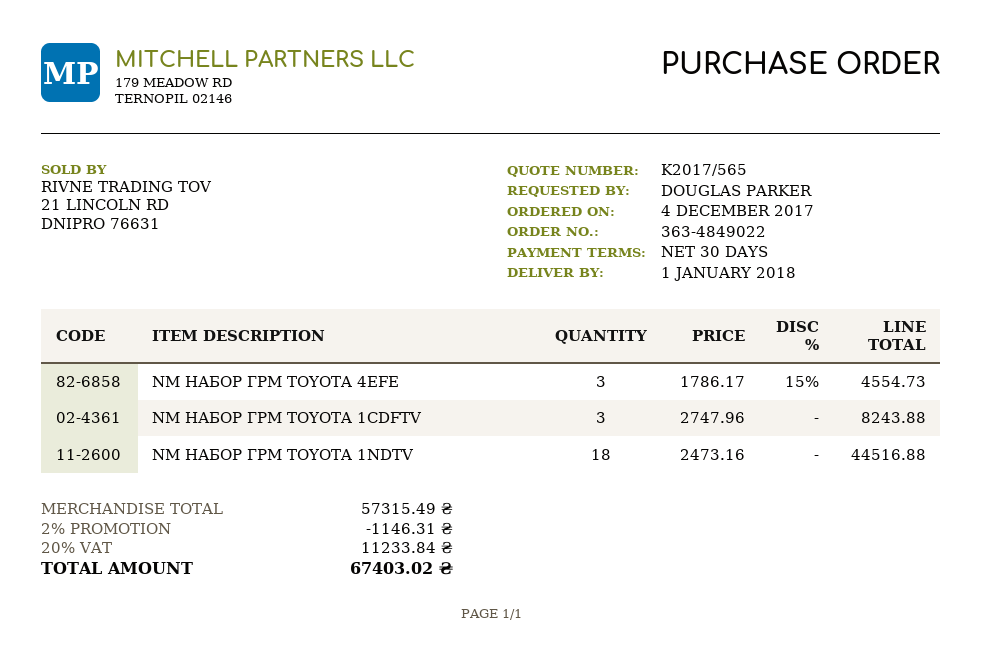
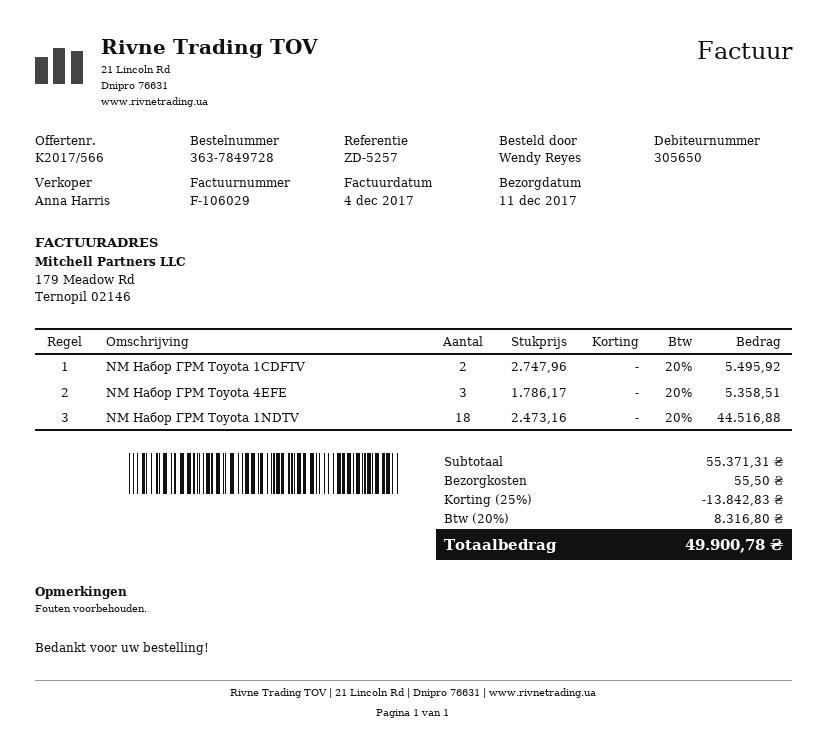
quote number: K2017/565 -> K2017/566
order number: 363-4849022 -> 363-7849728
delivery date: 2018-01-01 -> 2017-12-11
ordered by: DOUGLAS PARKER -> Wendy Reyes
NM НАБОР ГРМ TOYOTA 4EFE: 3 x 1786.17 - 15% = 4554.73 -> 3 x 1786.17 = 5358.51
NM НАБОР ГРМ TOYOTA 1CDFTV: 3 x 2747.96 = 8243.88 -> 2 x 2747.96 = 5495.92
subtotal: 57315.49 -> 55371.31
discount: 2% = 1146.31 -> 25% = 13842.83
shipping: none -> 55.50
tax: 20% = 11233.84 -> 20% = 8316.80
total: 67403.02 -> 49900.78

